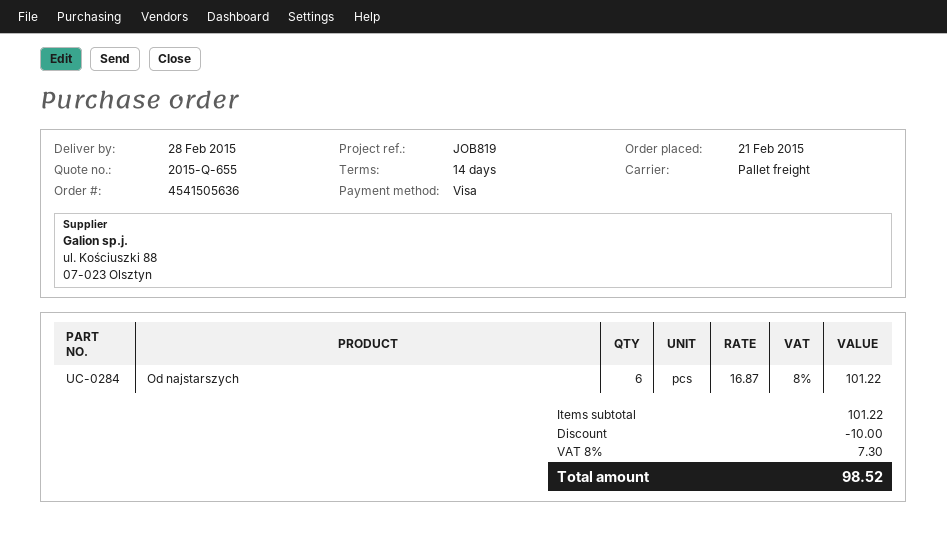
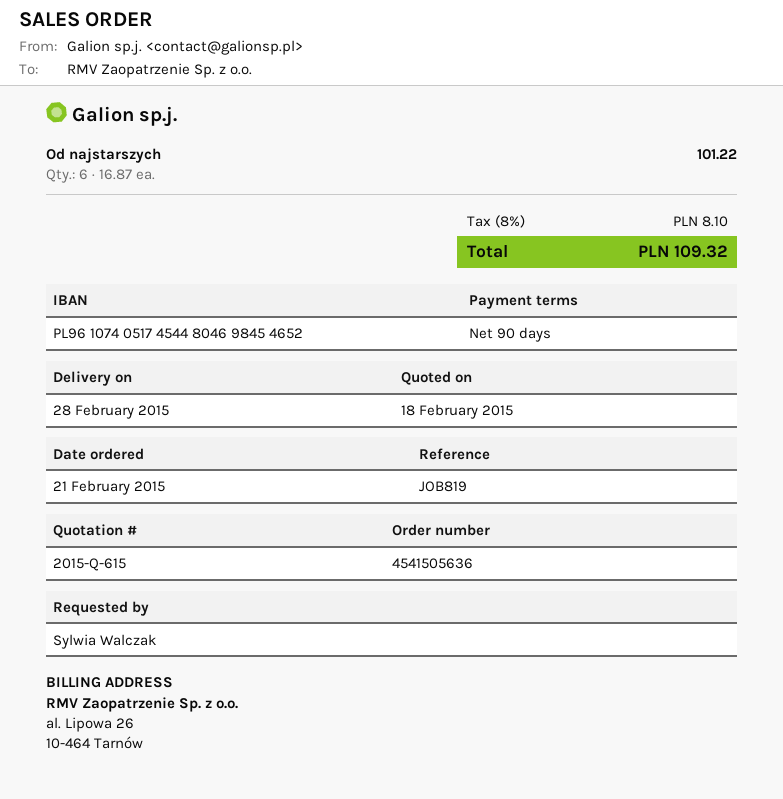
quote number: 2015-Q-655 -> 2015-Q-615
payment terms: 14 days -> 90 days
discount: 10.00 -> none
tax: 8% = 7.30 -> 8% = 8.10
total: 98.52 -> 109.32

